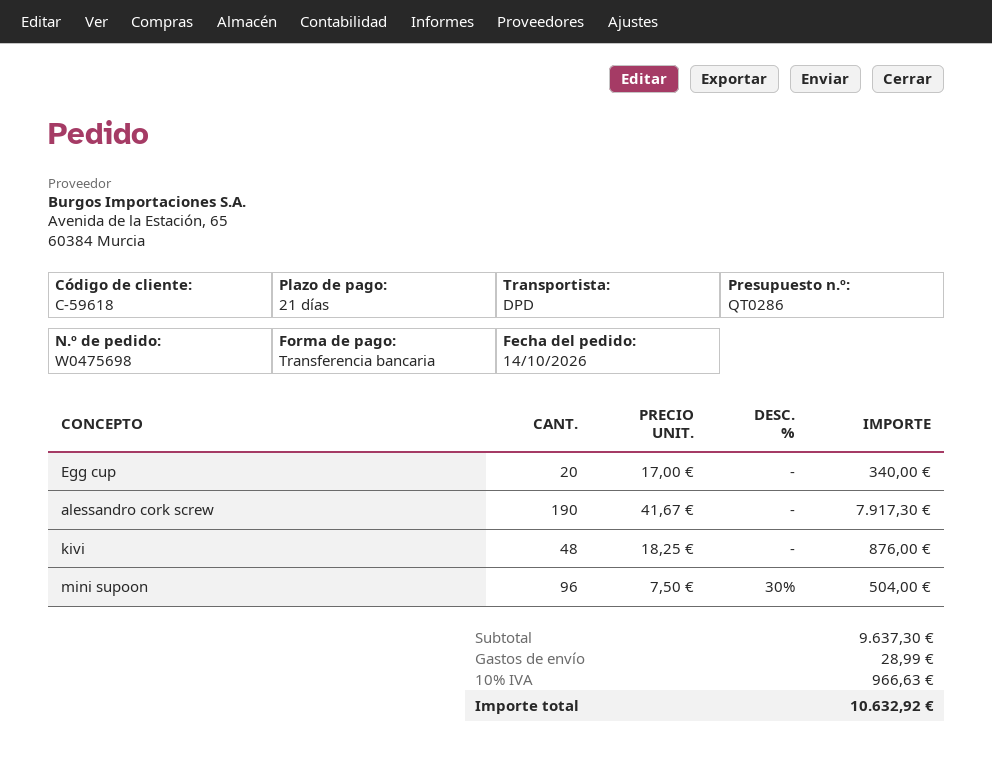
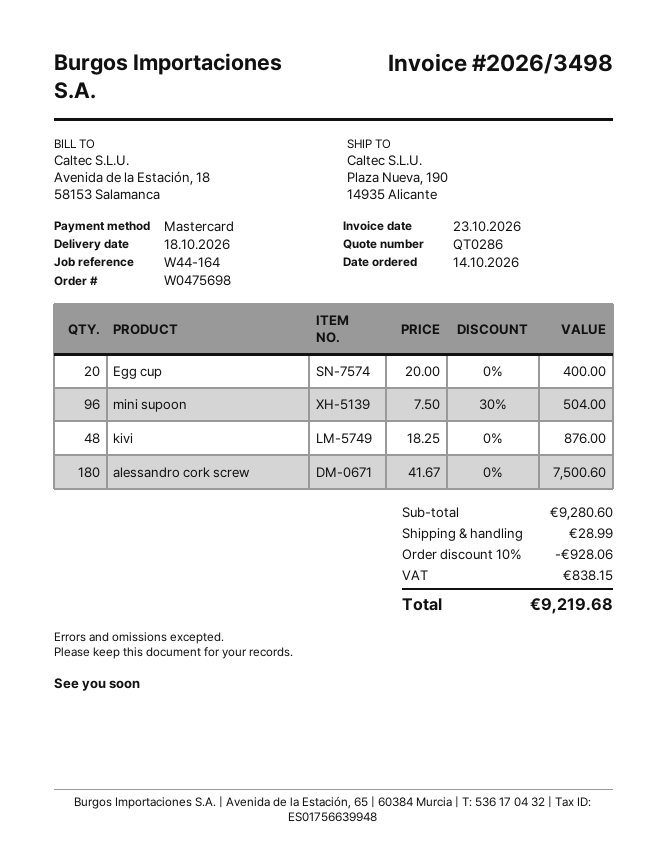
payment method: bank transfer -> Mastercard
Egg cup: 20 x 17.00 = 340.00 -> 20 x 20.00 = 400.00
alessandro cork screw: 190 x 41.67 = 7917.30 -> 180 x 41.67 = 7500.60
subtotal: 9637.30 -> 9280.60
discount: none -> 10% = 928.06
tax: 966.63 -> 838.15
total: 10632.92 -> 9219.68

